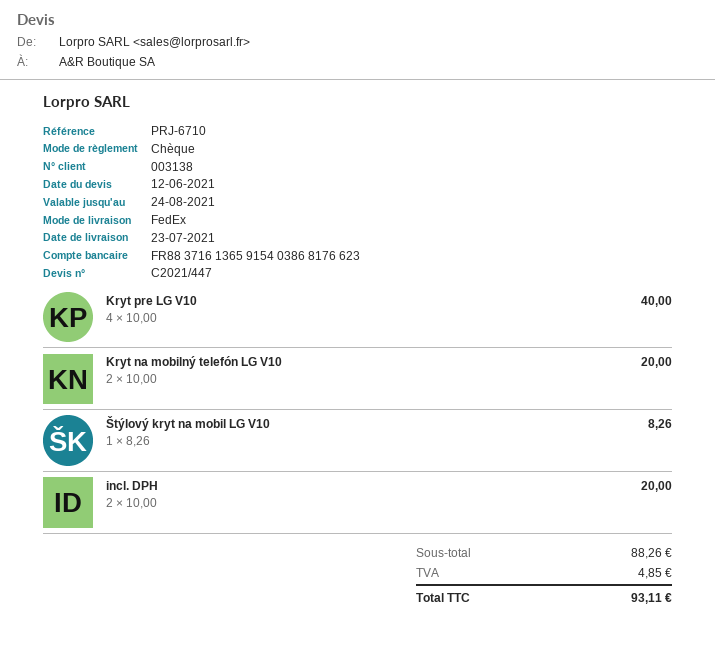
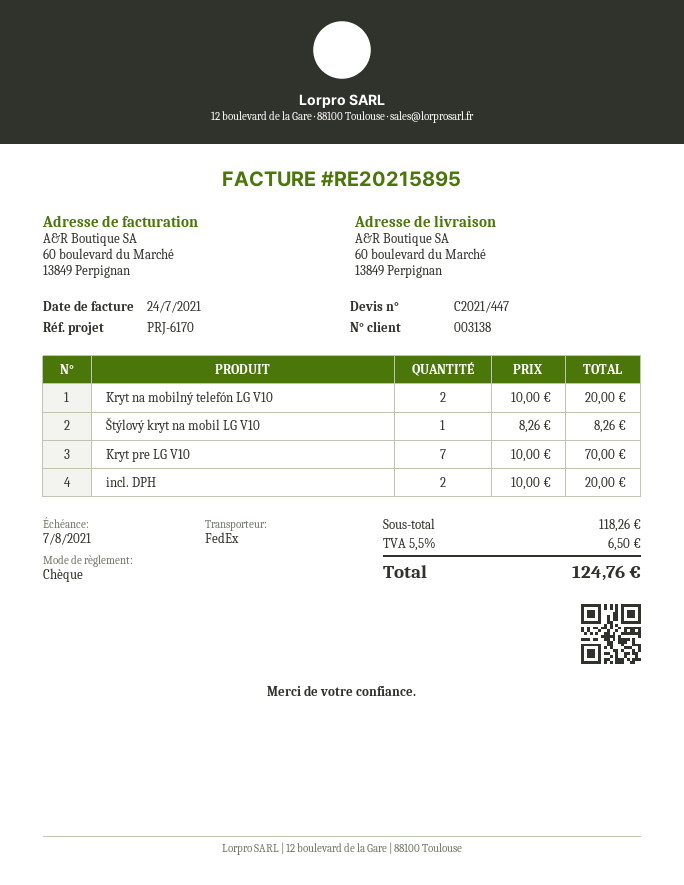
reference: PRJ-6710 -> PRJ-6170
Kryt pre LG V10: 4 x 10.00 = 40.00 -> 7 x 10.00 = 70.00
subtotal: 88.26 -> 118.26
tax: 4.85 -> 6.50
total: 93.11 -> 124.76

